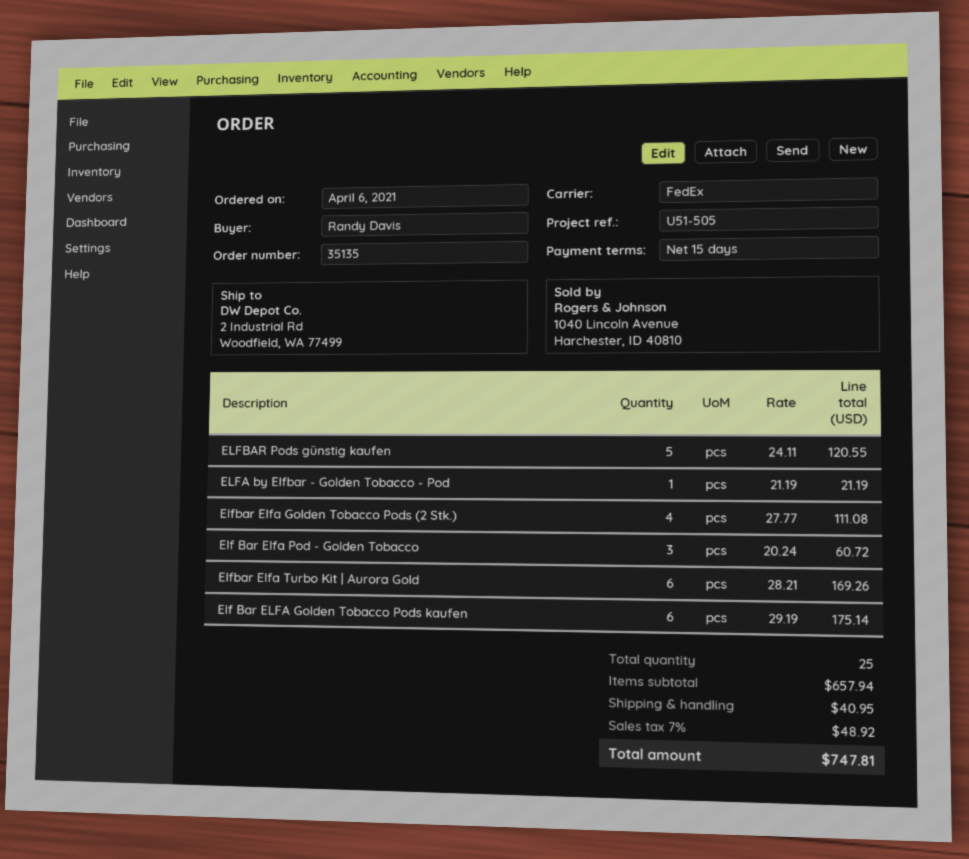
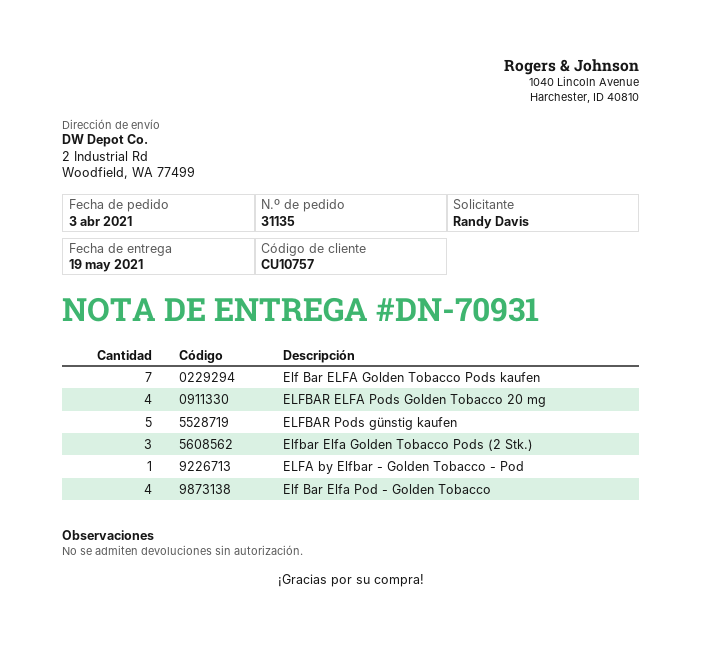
order number: 35135 -> 31135
order date: 2021-04-06 -> 2021-04-03
Elfbar Elfa Golden Tobacco Pods (2 Stk.): 4 -> 3
Elf Bar Elfa Pod - Golden Tobacco: 3 -> 4
Elfbar Elfa Turbo Kit | Aurora Gold: 6 -> none
Elf Bar ELFA Golden Tobacco Pods kaufen: 6 -> 7
ELFBAR ELFA Pods Golden Tobacco 20 mg: none -> 4

